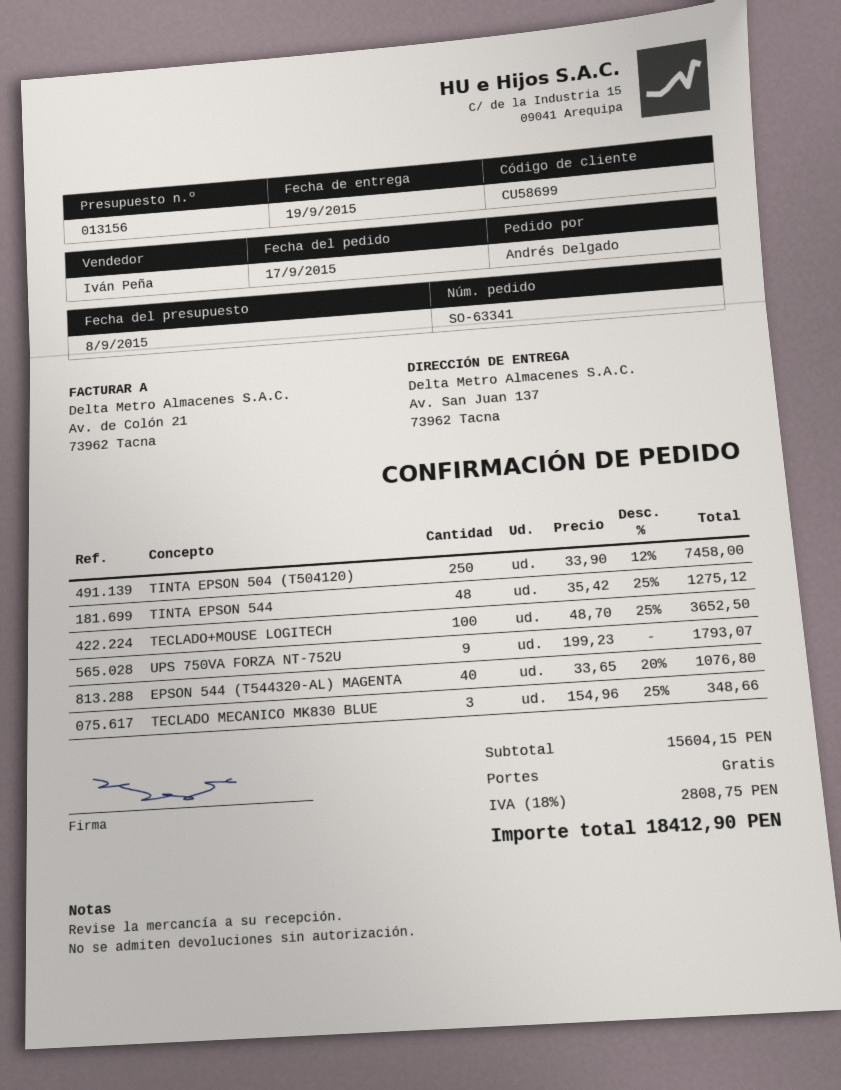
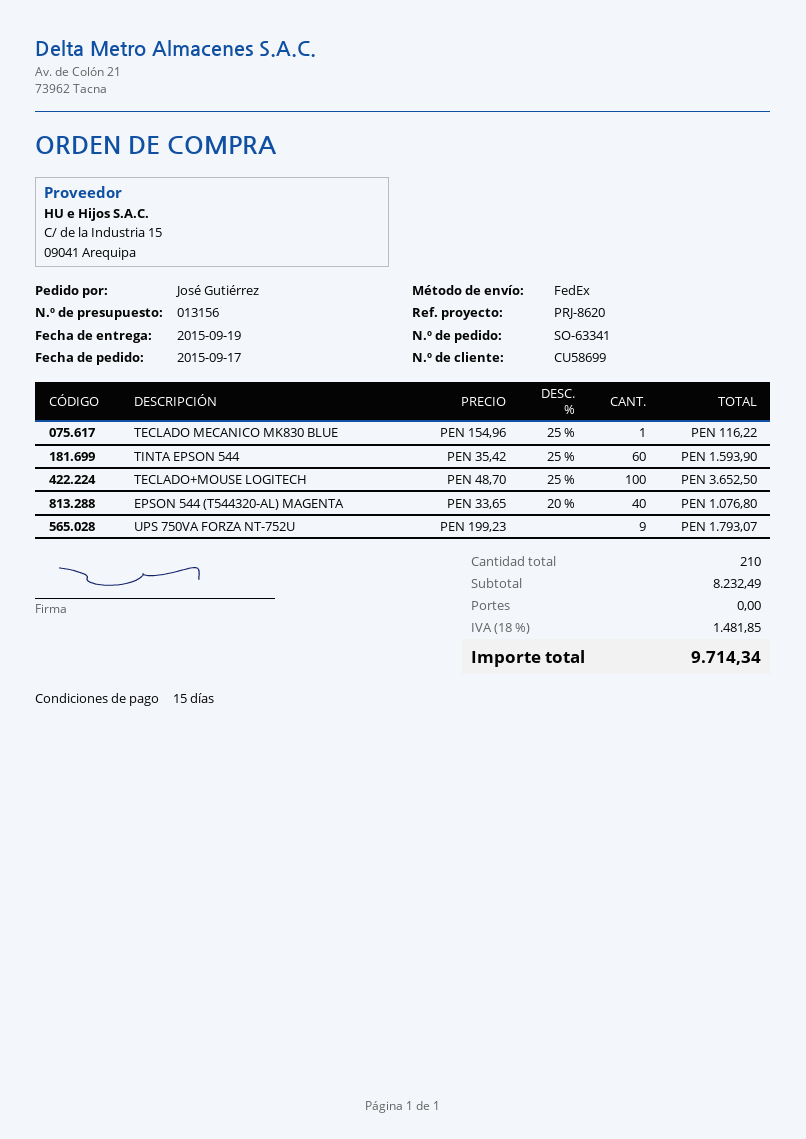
ordered by: Andrés Delgado -> José Gutiérrez
TINTA EPSON 504 (T504120): 250 x 33.90 - 12% = 7458.00 -> none
TINTA EPSON 544: 48 x 35.42 - 25% = 1275.12 -> 60 x 35.42 - 25% = 1593.90
TECLADO MECANICO MK830 BLUE: 3 x 154.96 - 25% = 348.66 -> 1 x 154.96 - 25% = 116.22
subtotal: 15604.15 -> 8232.49
tax: 18% = 2808.75 -> 18% = 1481.85
total: 18412.90 -> 9714.34

